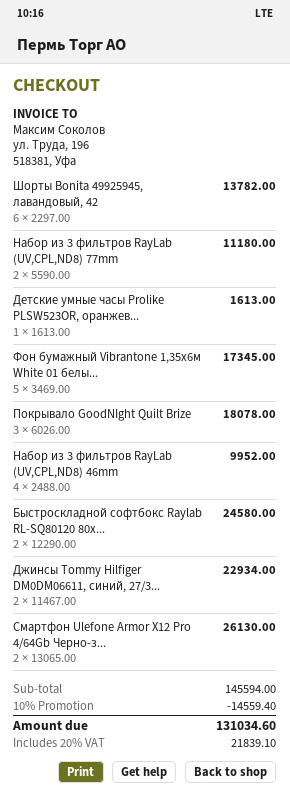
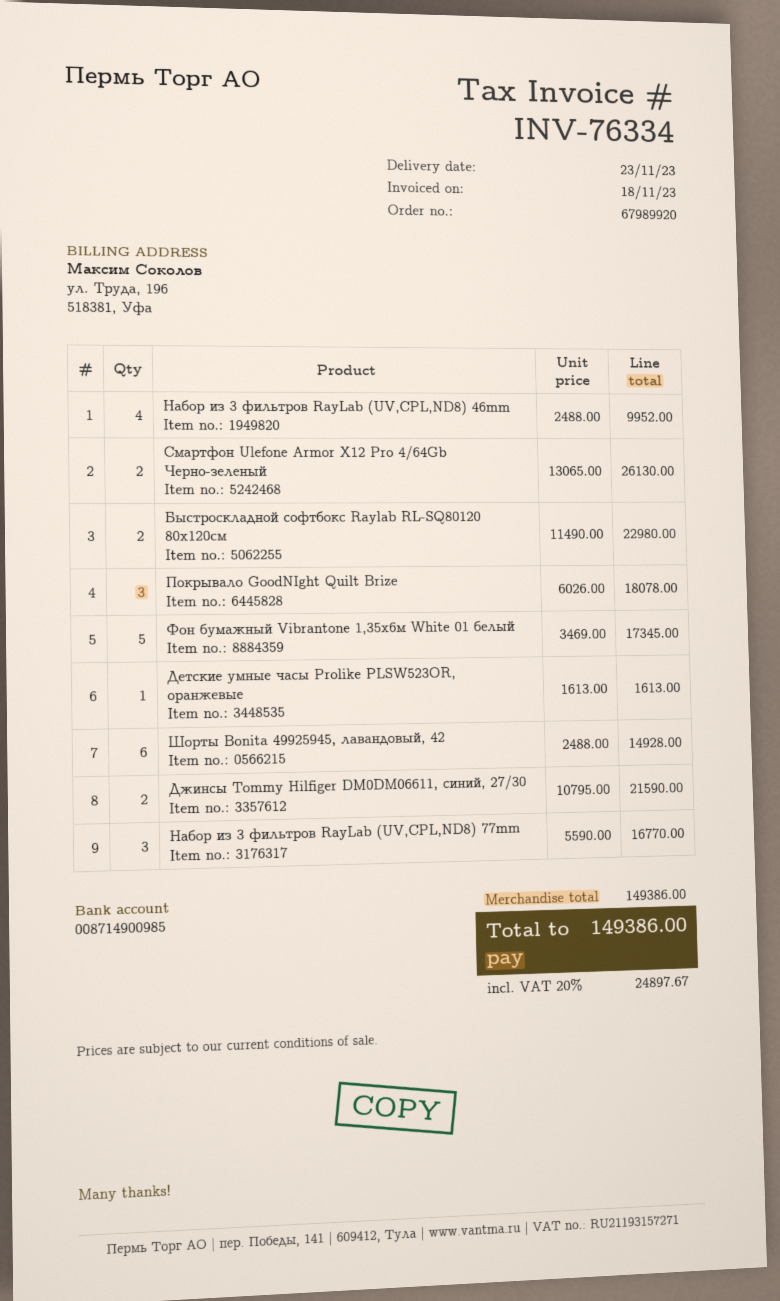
Шорты Bonita 49925945, лавандовый, 42: 6 x 2297.00 = 13782.00 -> 6 x 2488.00 = 14928.00
Набор из 3 фильтров RayLab (UV,CPL,ND8) 77mm: 2 x 5590.00 = 11180.00 -> 3 x 5590.00 = 16770.00
Быстроскладной софтбокс Raylab RL-SQ80120 80x...: 2 x 12290.00 = 24580.00 -> 2 x 11490.00 = 22980.00
Джинсы Tommy Hilfiger DM0DM06611, синий, 27/3...: 2 x 11467.00 = 22934.00 -> 2 x 10795.00 = 21590.00
subtotal: 145594.00 -> 149386.00
discount: 10% = 14559.40 -> none
tax: 20% = 21839.10 -> 20% = 24897.67
total: 131034.60 -> 149386.00

